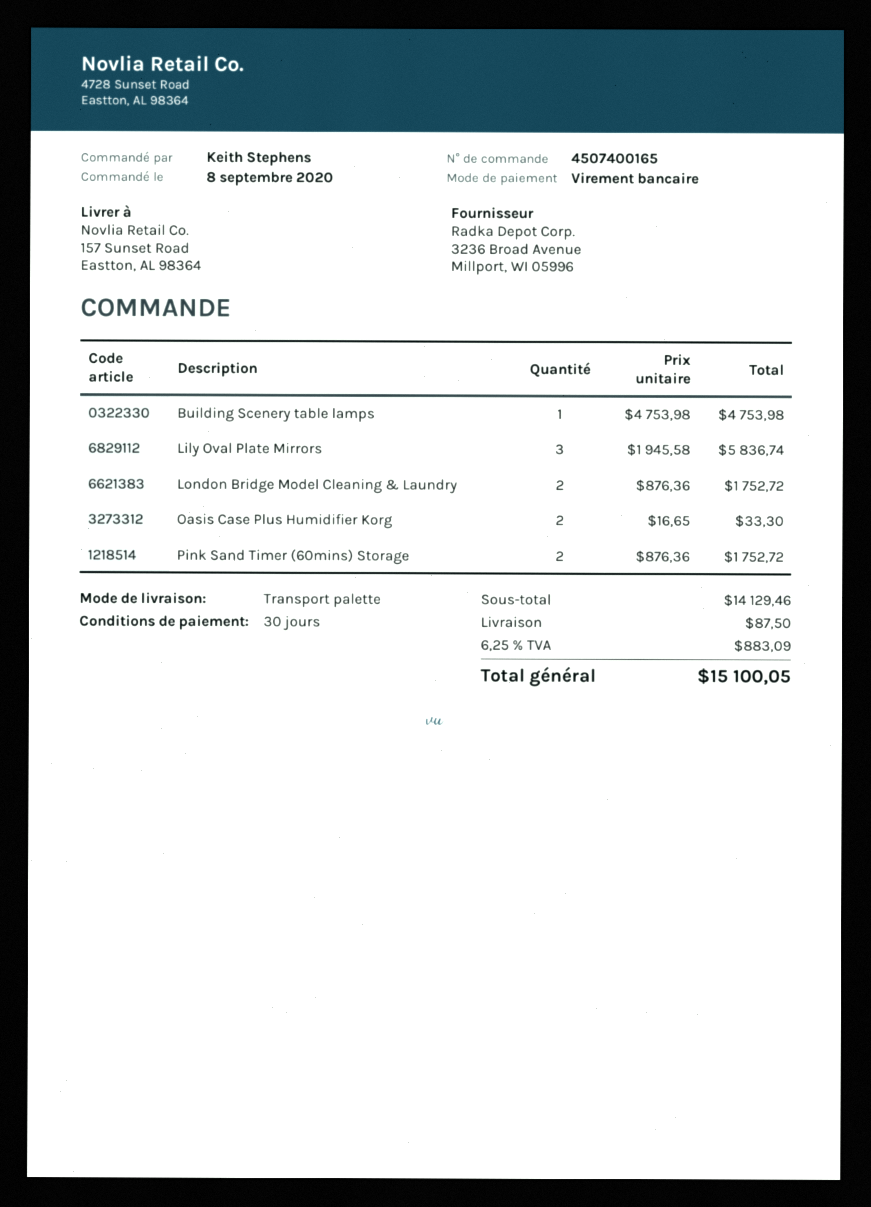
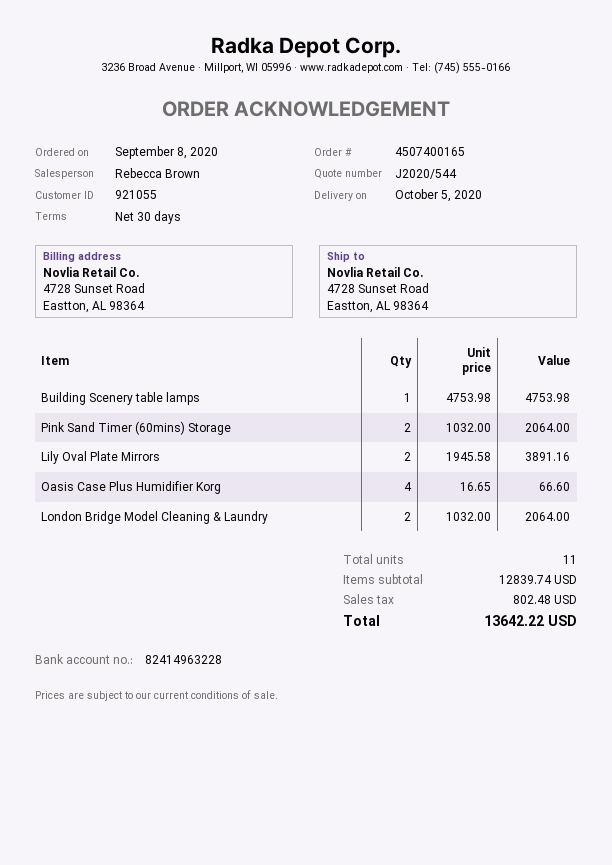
ship to: 157 Sunset Road, Eastton, AL 98364 -> 4728 Sunset Road, Eastton, AL 98364
Lily Oval Plate Mirrors: 3 x 1945.58 = 5836.74 -> 2 x 1945.58 = 3891.16
London Bridge Model Cleaning & Laundry: 2 x 876.36 = 1752.72 -> 2 x 1032.00 = 2064.00
Oasis Case Plus Humidifier Korg: 2 x 16.65 = 33.30 -> 4 x 16.65 = 66.60
Pink Sand Timer (60mins) Storage: 2 x 876.36 = 1752.72 -> 2 x 1032.00 = 2064.00
subtotal: 14129.46 -> 12839.74
shipping: 87.50 -> none
tax: 883.09 -> 802.48
total: 15100.05 -> 13642.22

